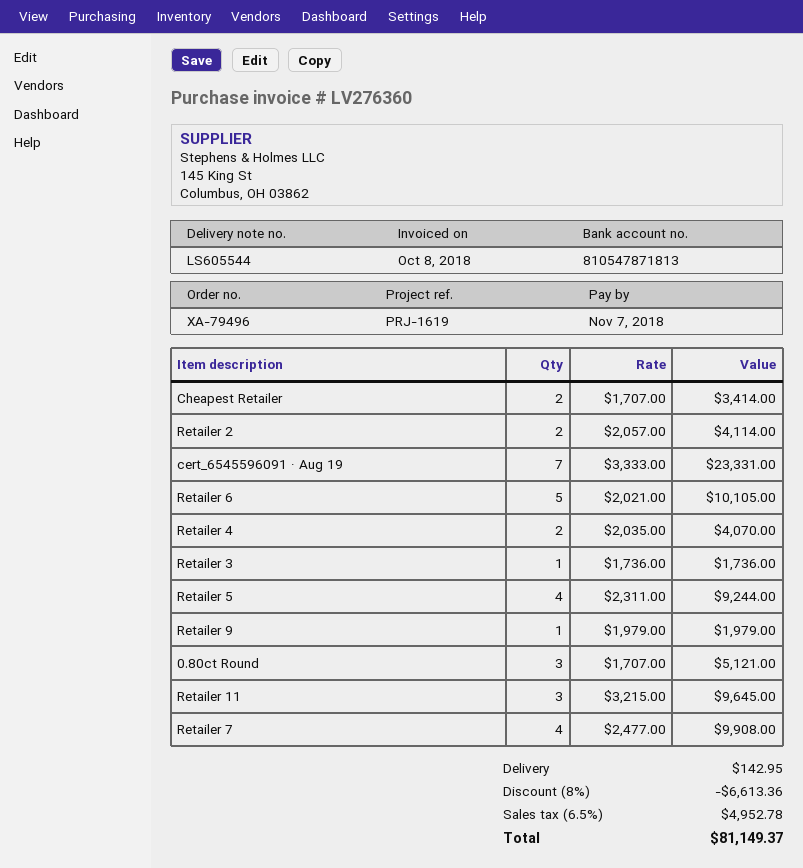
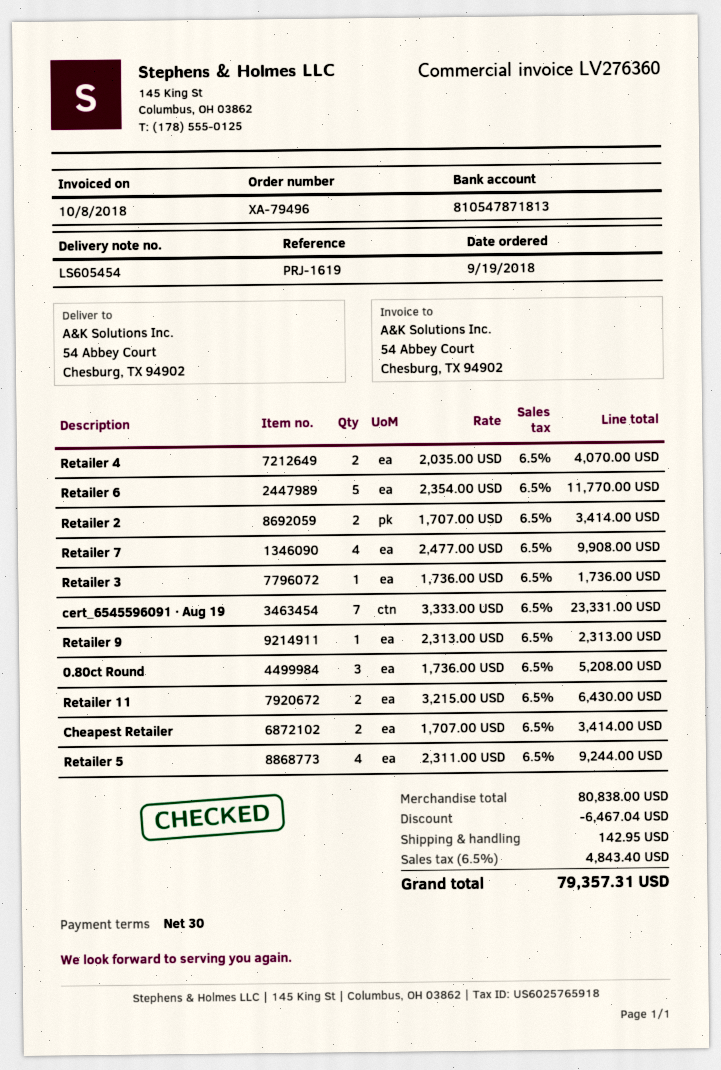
delivery note number: LS605544 -> LS605454
Retailer 2: 2 x 2057.00 = 4114.00 -> 2 x 1707.00 = 3414.00
Retailer 6: 5 x 2021.00 = 10105.00 -> 5 x 2354.00 = 11770.00
Retailer 9: 1 x 1979.00 = 1979.00 -> 1 x 2313.00 = 2313.00
0.80ct Round: 3 x 1707.00 = 5121.00 -> 3 x 1736.00 = 5208.00
Retailer 11: 3 x 3215.00 = 9645.00 -> 2 x 3215.00 = 6430.00
discount: 6613.36 -> 6467.04
tax: 6.5% = 4952.78 -> 6.5% = 4843.40
total: 81149.37 -> 79357.31

